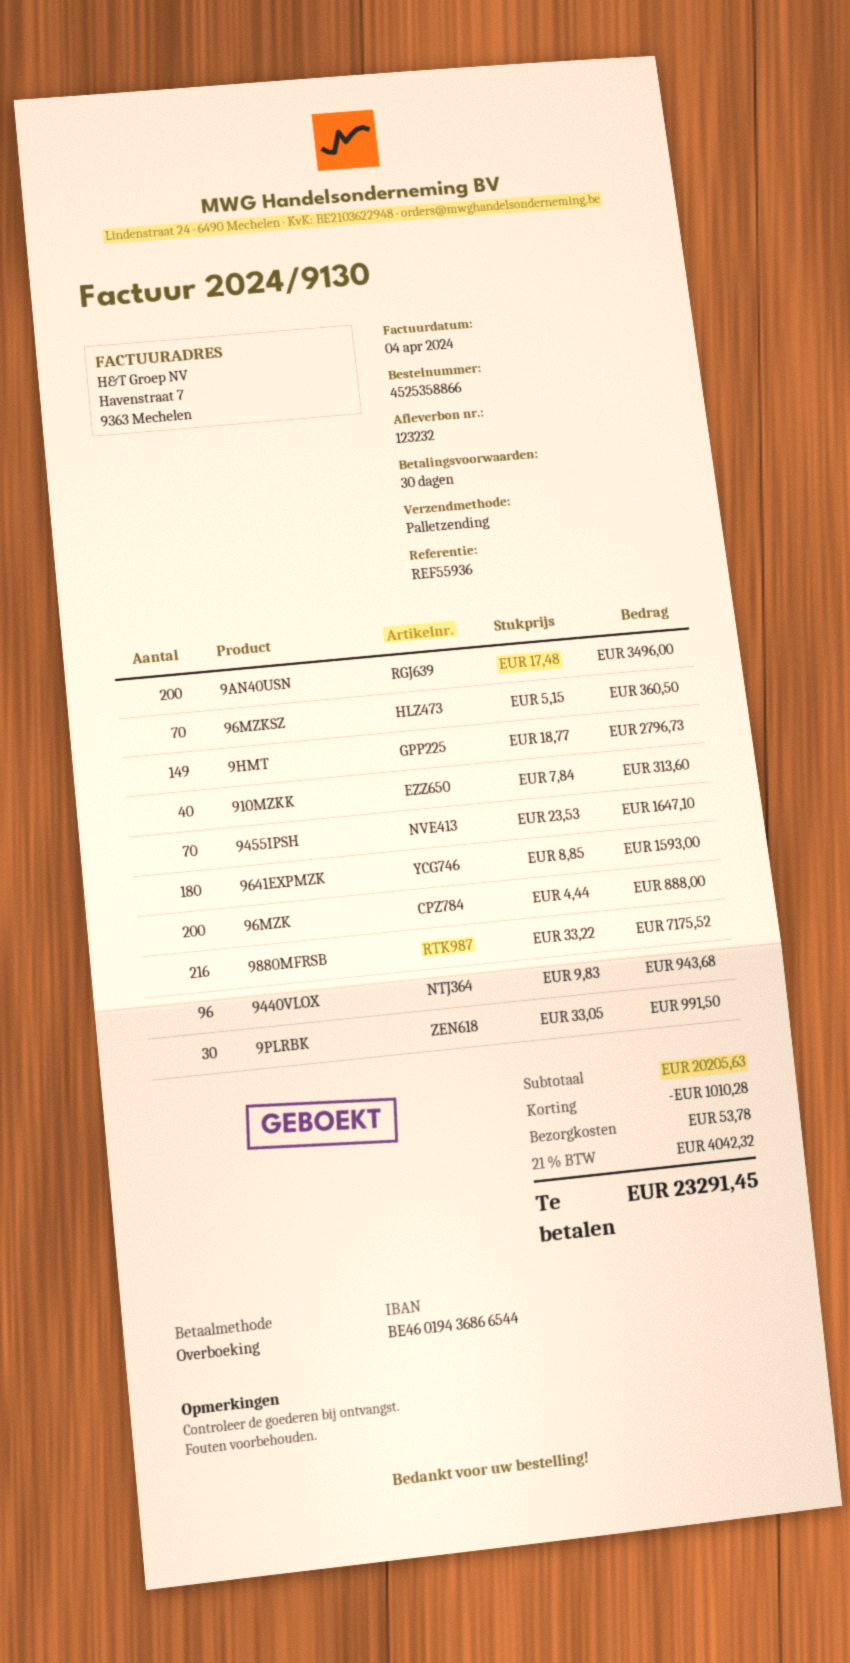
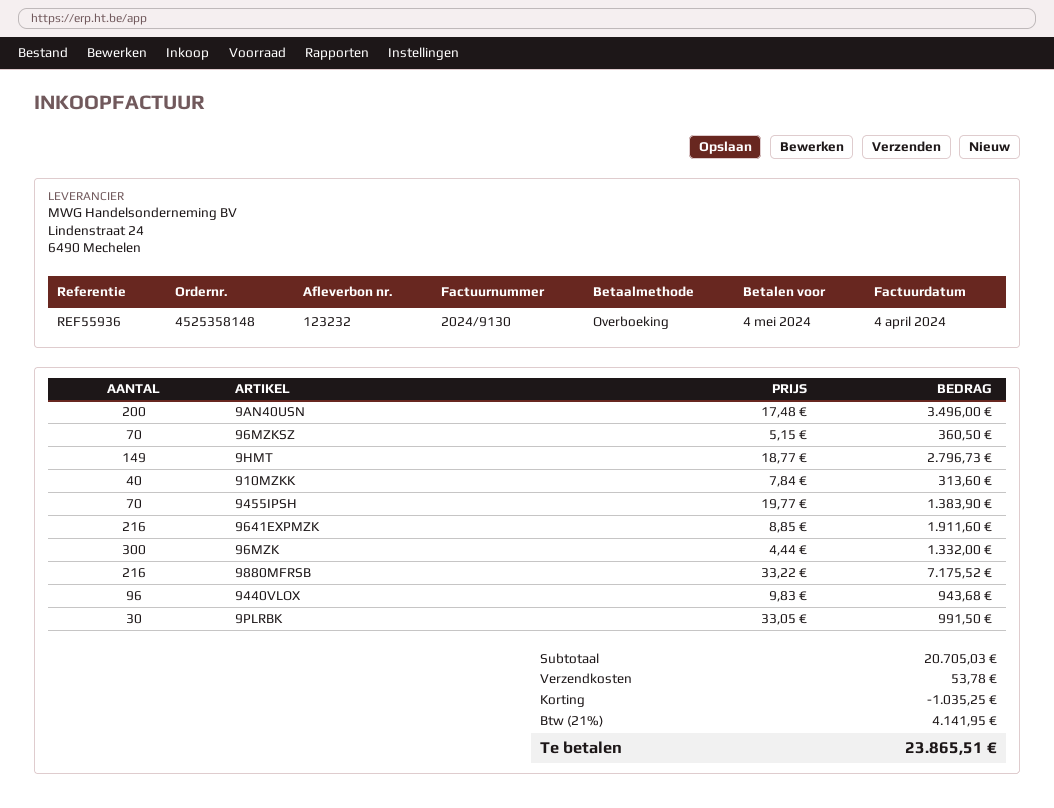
order number: 4525358866 -> 4525358148
9455IPSH: 70 x 23.53 = 1647.10 -> 70 x 19.77 = 1383.90
9641EXPMZK: 180 x 8.85 = 1593.00 -> 216 x 8.85 = 1911.60
96MZK: 200 x 4.44 = 888.00 -> 300 x 4.44 = 1332.00
subtotal: 20205.63 -> 20705.03
discount: 1010.28 -> 1035.25
tax: 21% = 4042.32 -> 21% = 4141.95
total: 23291.45 -> 23865.51

